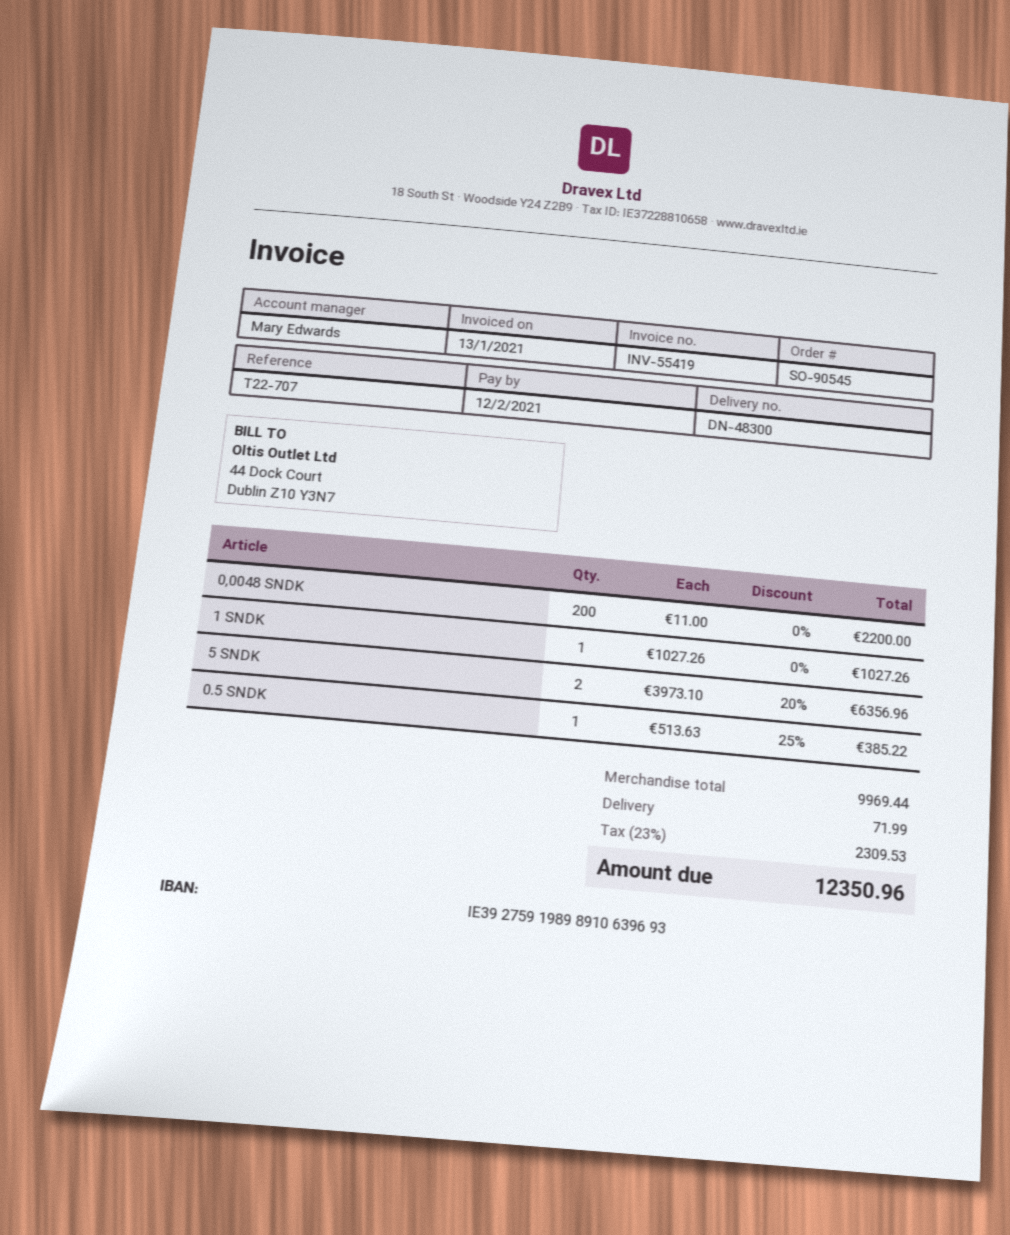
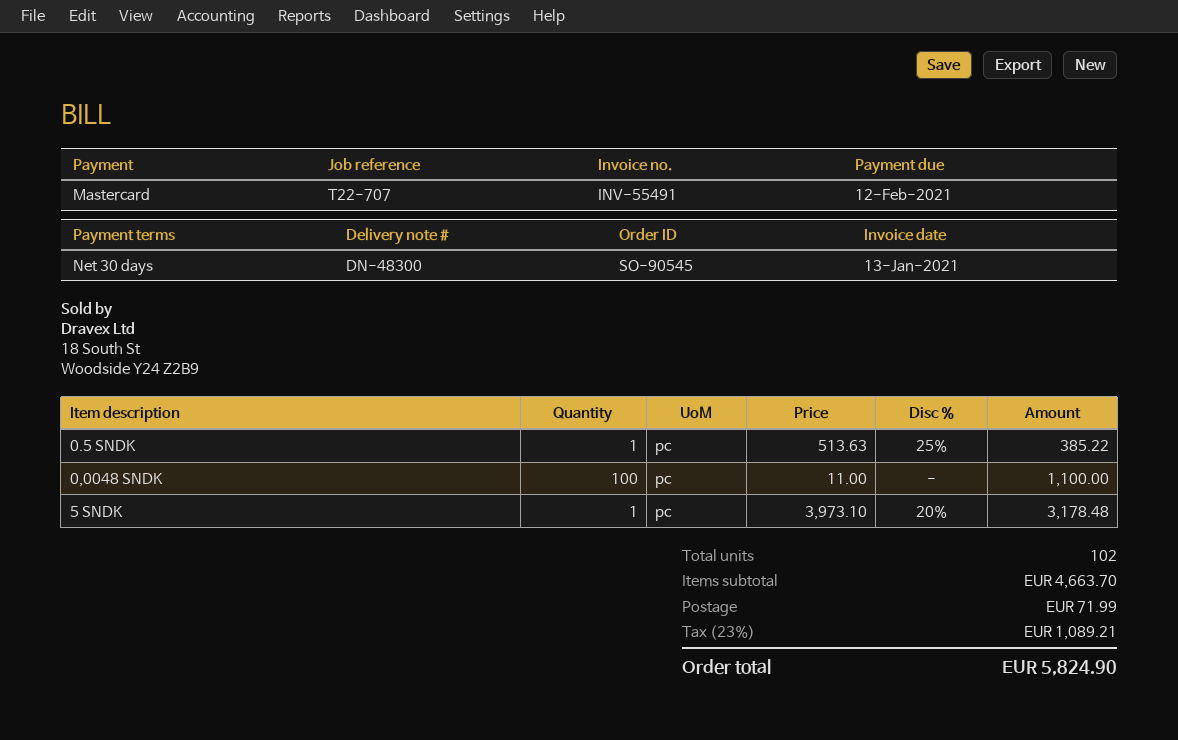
invoice number: INV-55419 -> INV-55491
0,0048 SNDK: 200 x 11.00 = 2200.00 -> 100 x 11.00 = 1100.00
1 SNDK: 1 x 1027.26 = 1027.26 -> none
5 SNDK: 2 x 3973.10 - 20% = 6356.96 -> 1 x 3973.10 - 20% = 3178.48
subtotal: 9969.44 -> 4663.70
tax: 23% = 2309.53 -> 23% = 1089.21
total: 12350.96 -> 5824.90

